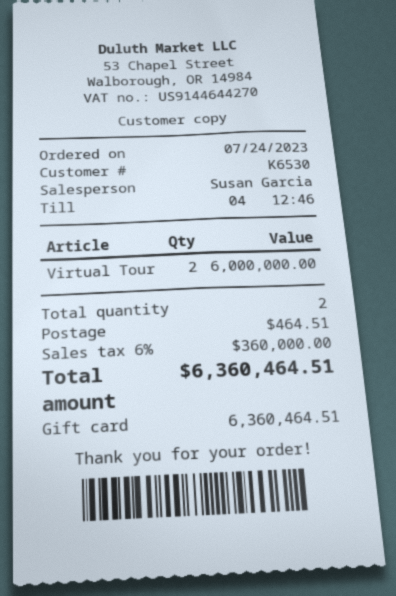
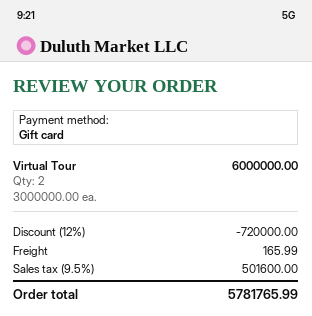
discount: none -> 12% = 720000.00
shipping: 464.51 -> 165.99
tax: 6% = 360000.00 -> 9.5% = 501600.00
total: 6360464.51 -> 5781765.99

